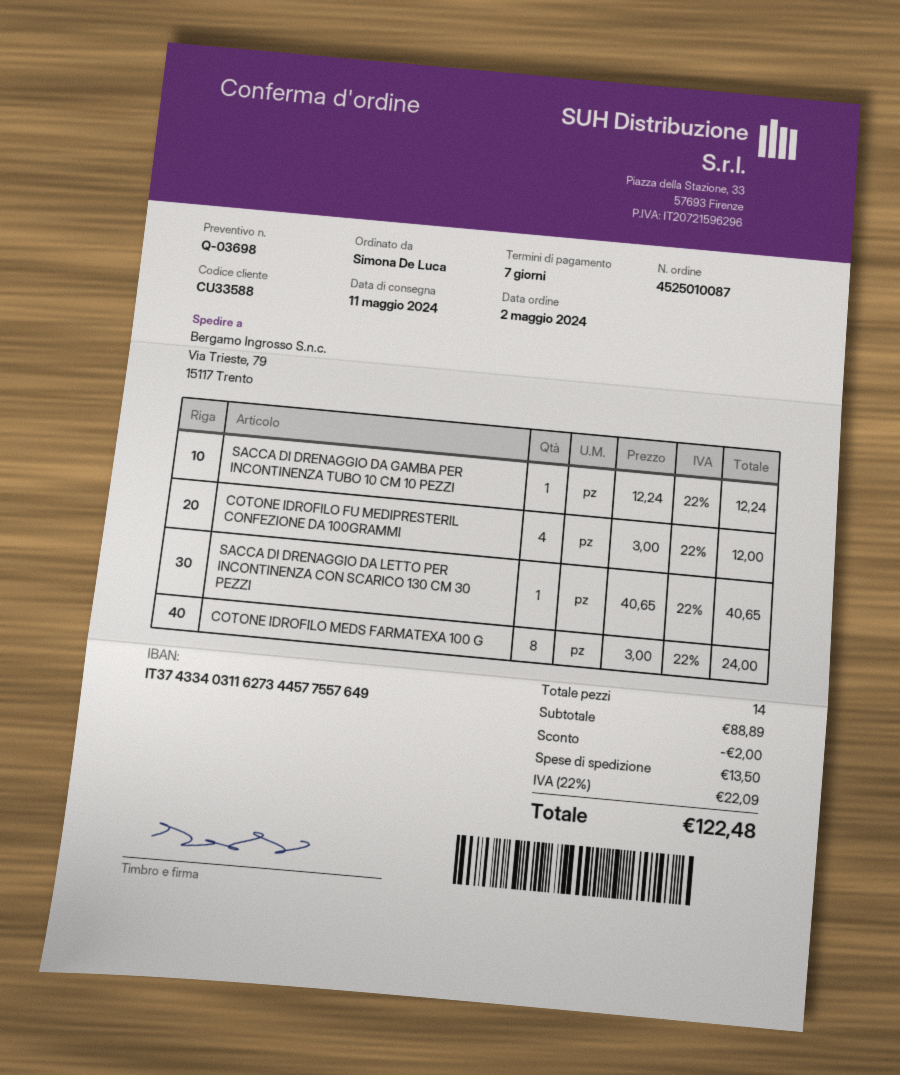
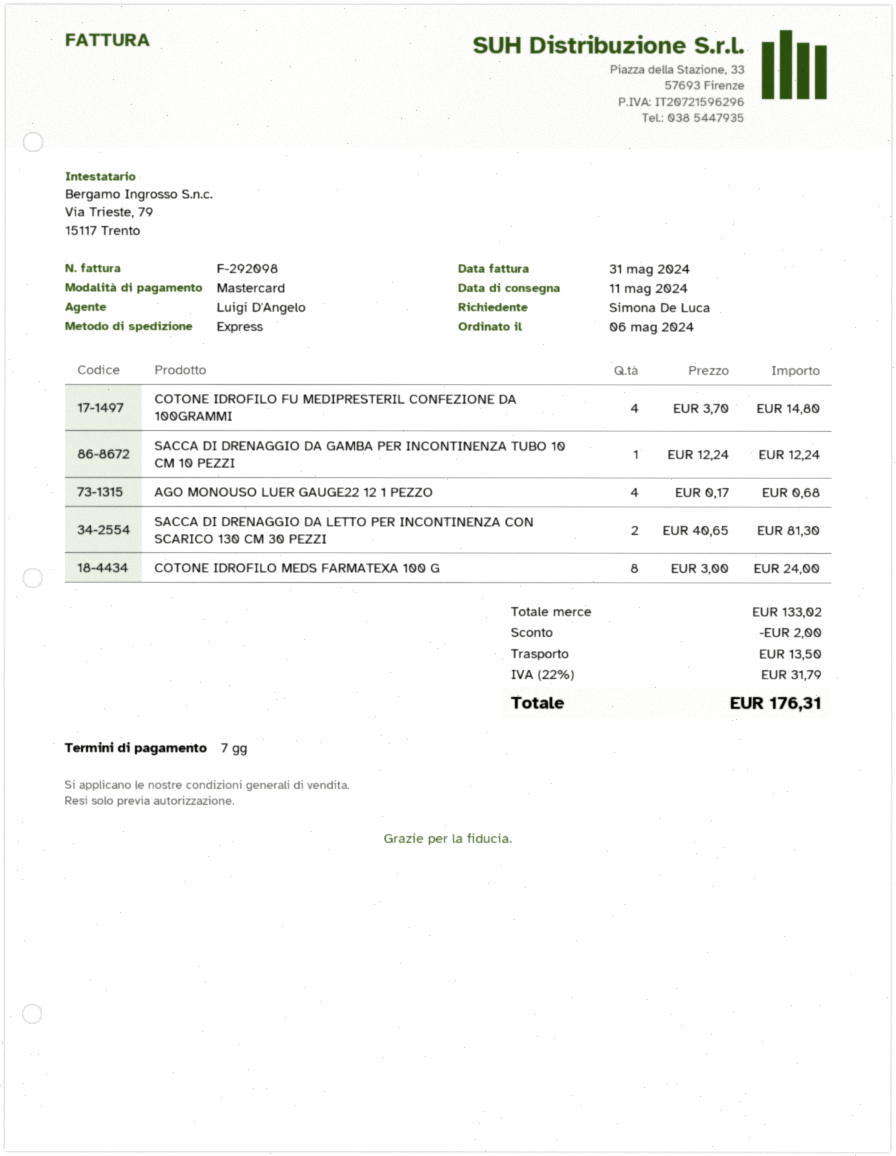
order date: 2024-05-02 -> 2024-05-06
COTONE IDROFILO FU MEDIPRESTERIL CONFEZIONE DA 100GRAMMI: 4 x 3.00 = 12.00 -> 4 x 3.70 = 14.80
SACCA DI DRENAGGIO DA LETTO PER INCONTINENZA CON SCARICO 130 CM 30 PEZZI: 1 x 40.65 = 40.65 -> 2 x 40.65 = 81.30
AGO MONOUSO LUER GAUGE22 12 1 PEZZO: none -> 4 x 0.17 = 0.68
subtotal: 88.89 -> 133.02
tax: 22% = 22.09 -> 22% = 31.79
total: 122.48 -> 176.31

